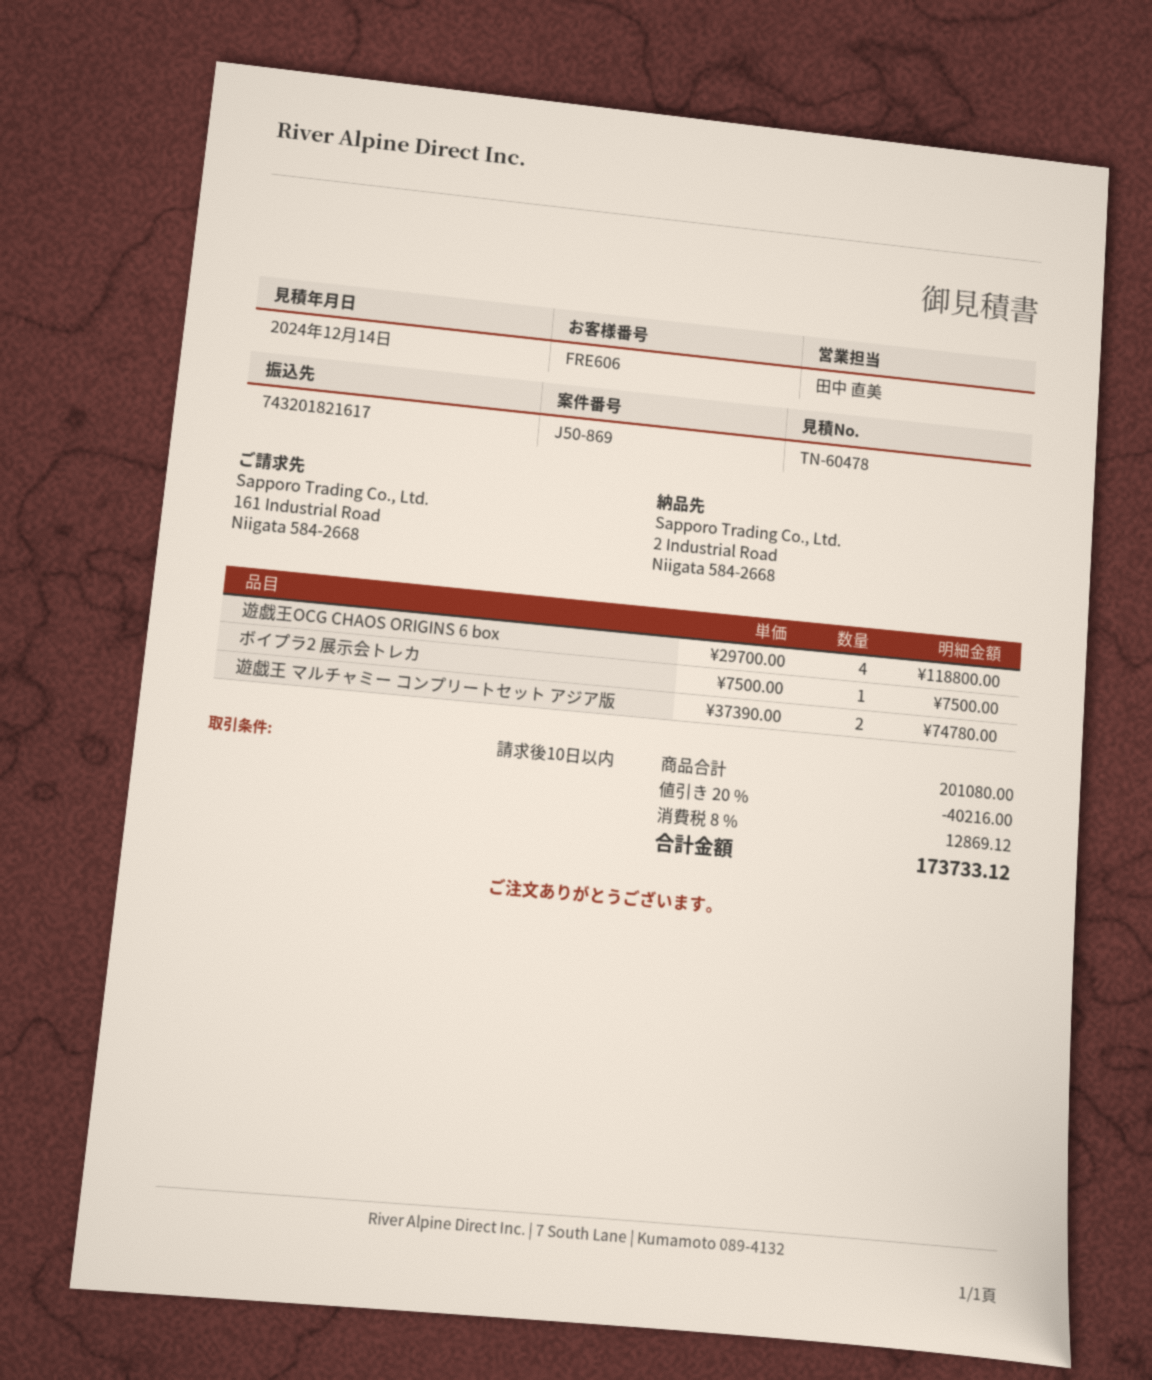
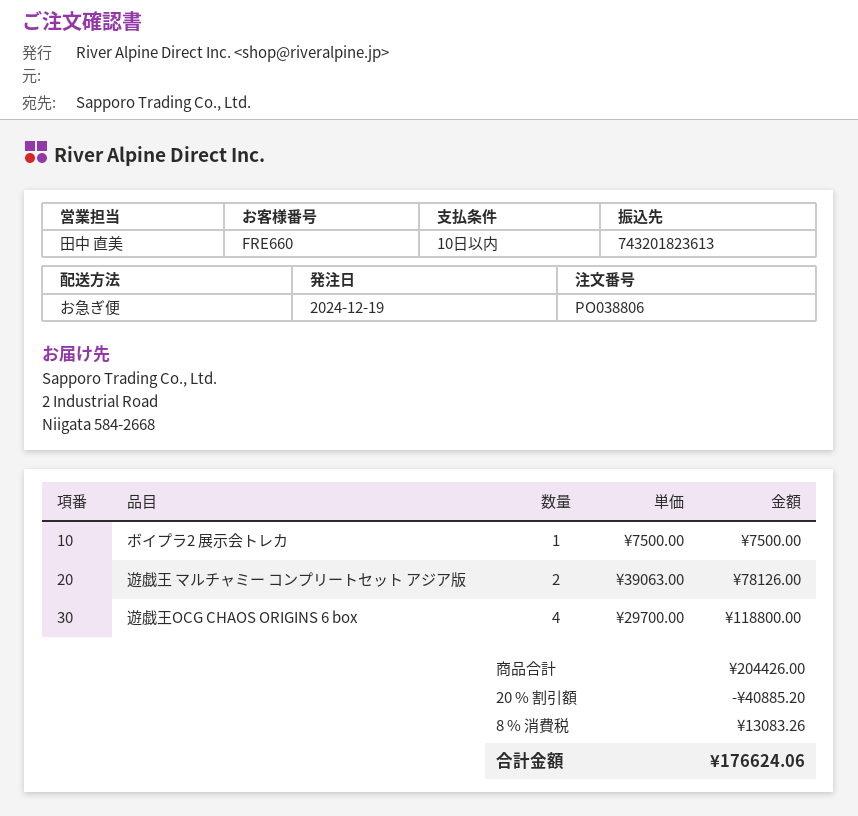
customer number: FRE606 -> FRE660
bank account: 743201821617 -> 743201823613
遊戯王 マルチャミー コンプリートセット アジア版: 2 x 37390.00 = 74780.00 -> 2 x 39063.00 = 78126.00
subtotal: 201080.00 -> 204426.00
discount: 20% = 40216.00 -> 20% = 40885.20
tax: 8% = 12869.12 -> 8% = 13083.26
total: 173733.12 -> 176624.06

